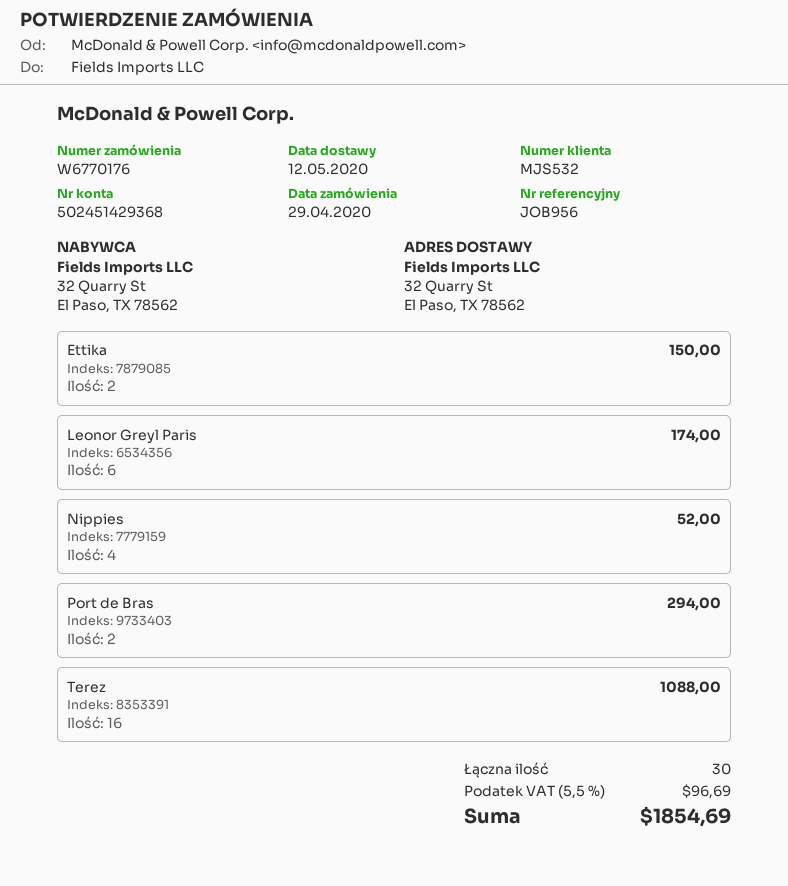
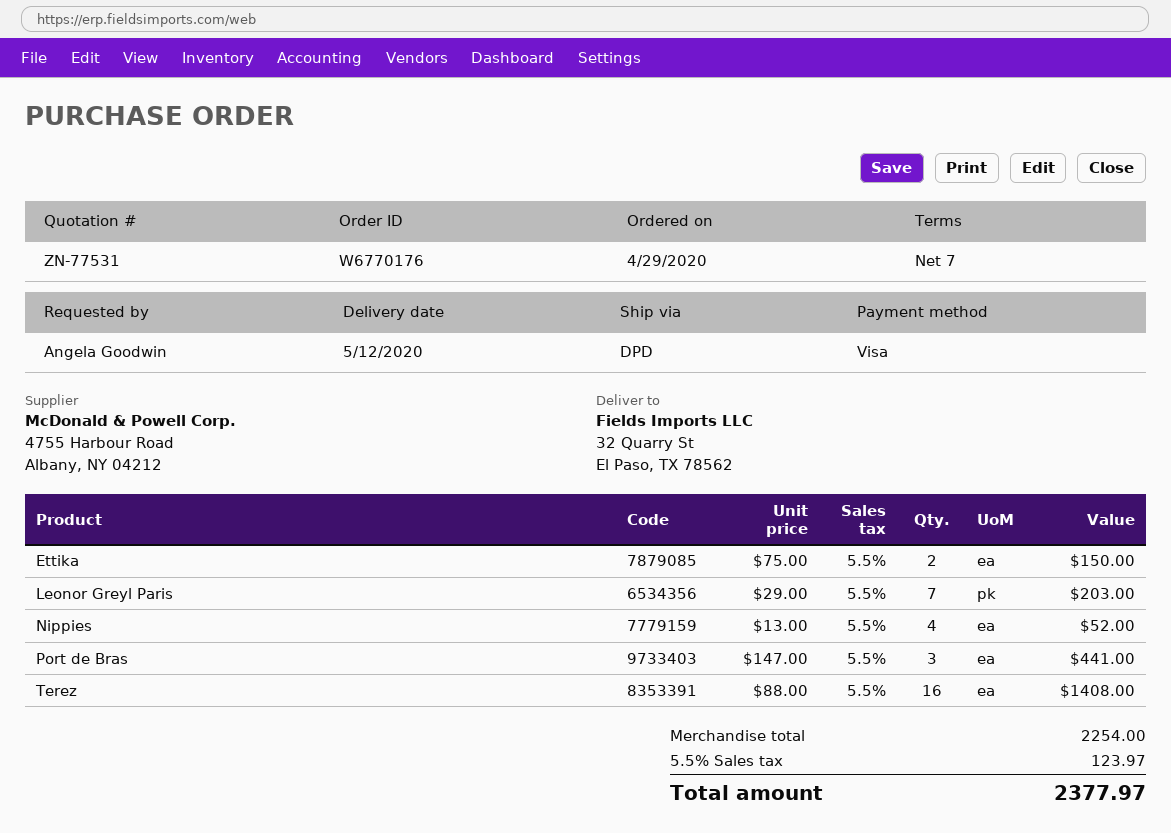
Leonor Greyl Paris: 6 for 174.00 -> 7 for 203.00
Port de Bras: 2 for 294.00 -> 3 for 441.00
Terez: 16 for 1088.00 -> 16 for 1408.00
tax: 5.5% = 96.69 -> 5.5% = 123.97
total: 1854.69 -> 2377.97

